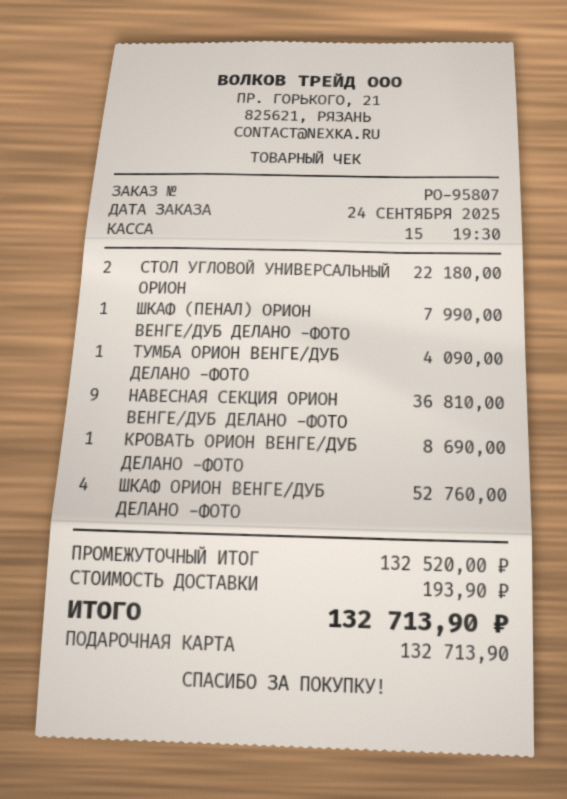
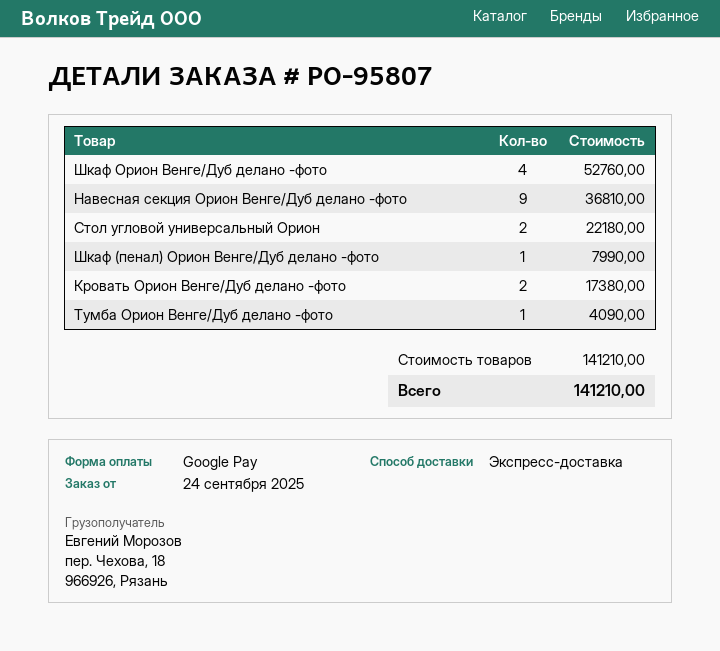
payment method: gift card -> Google Pay
КРОВАТЬ ОРИОН ВЕНГЕ/ДУБ ДЕЛАНО -ФОТО: 1 for 8690.00 -> 2 for 17380.00
subtotal: 132520.00 -> 141210.00
shipping: 193.90 -> none
total: 132713.90 -> 141210.00

